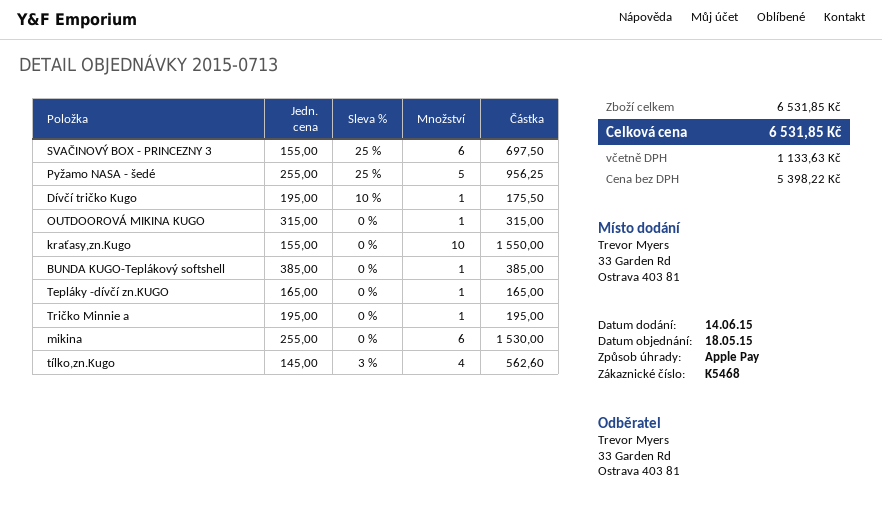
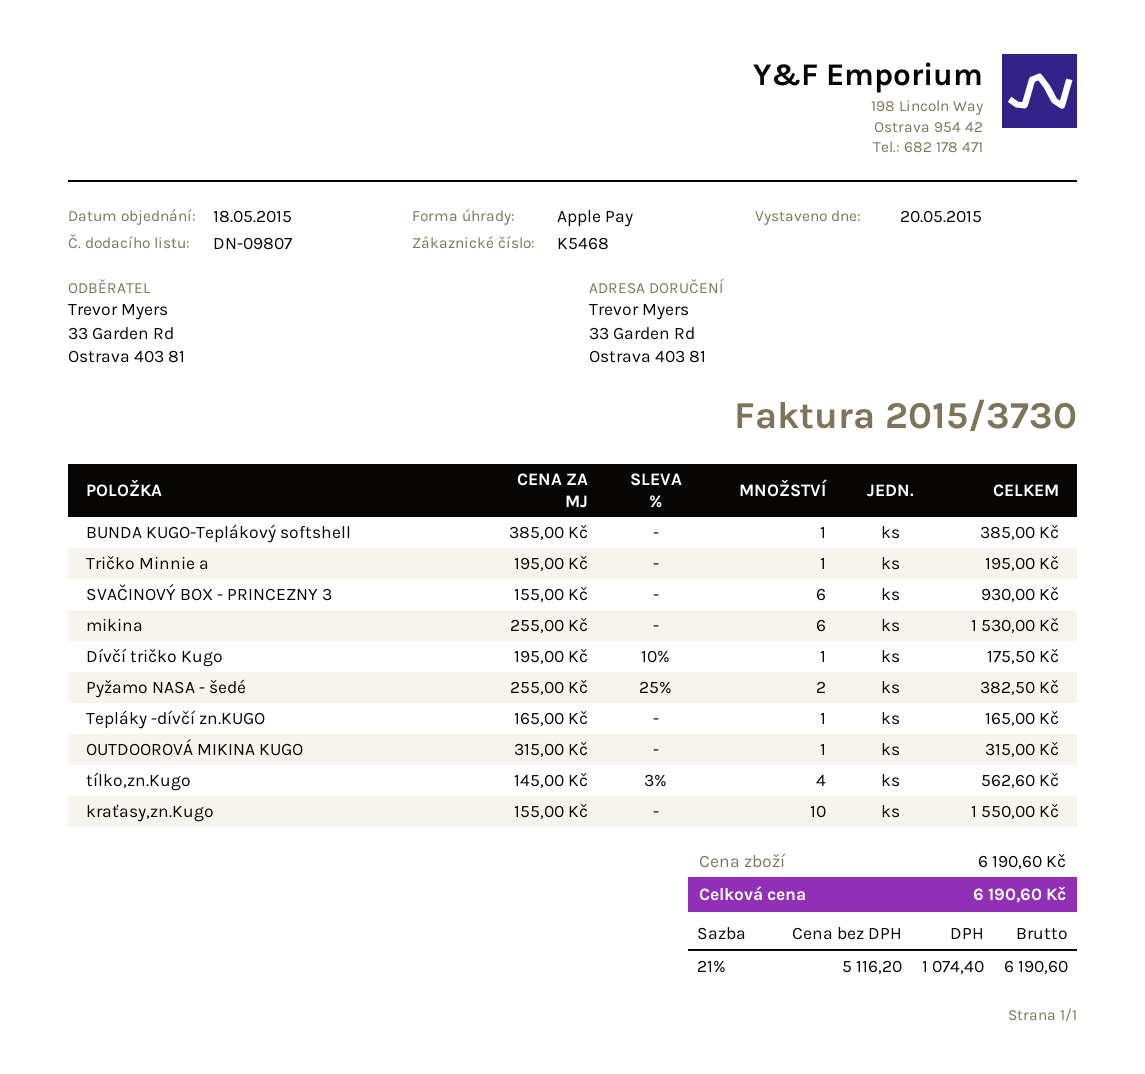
SVAČINOVÝ BOX - PRINCEZNY 3: 6 x 155.00 - 25% = 697.50 -> 6 x 155.00 = 930.00
Pyžamo NASA - šedé: 5 x 255.00 - 25% = 956.25 -> 2 x 255.00 - 25% = 382.50
subtotal: 6531.85 -> 6190.60
net: 5398.22 -> 5116.20
tax: 1133.63 -> 1074.40
total: 6531.85 -> 6190.60

